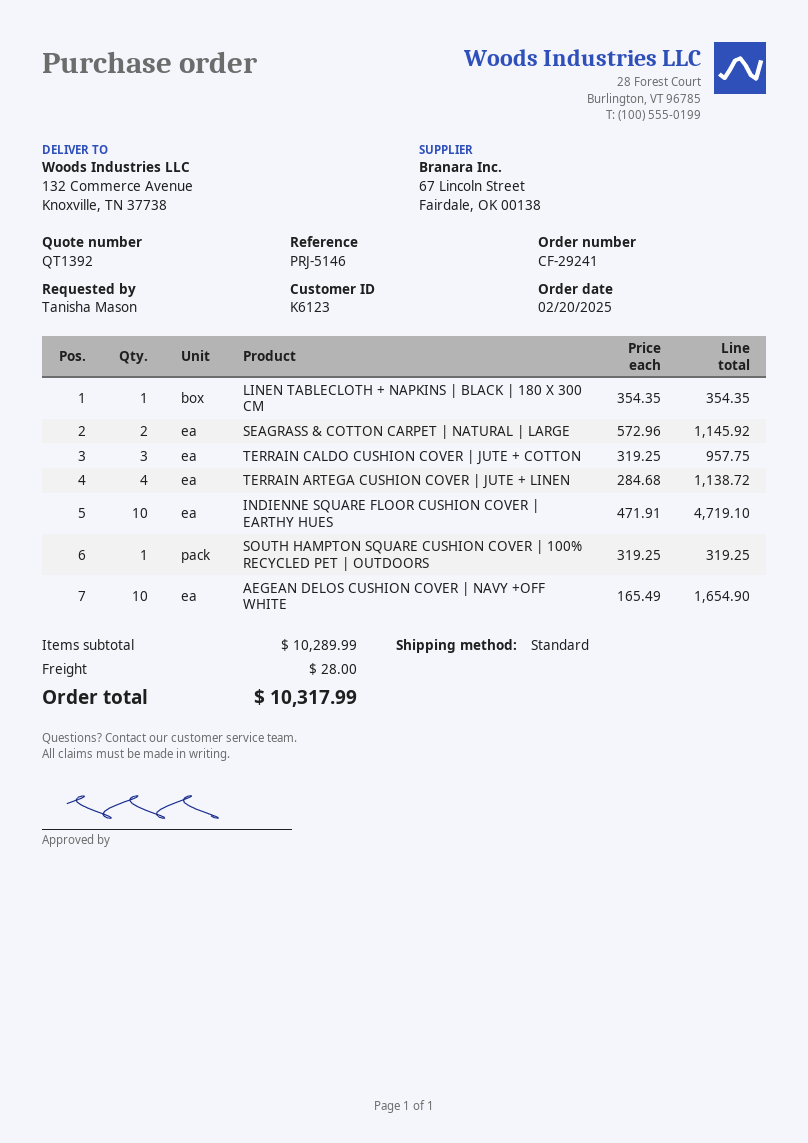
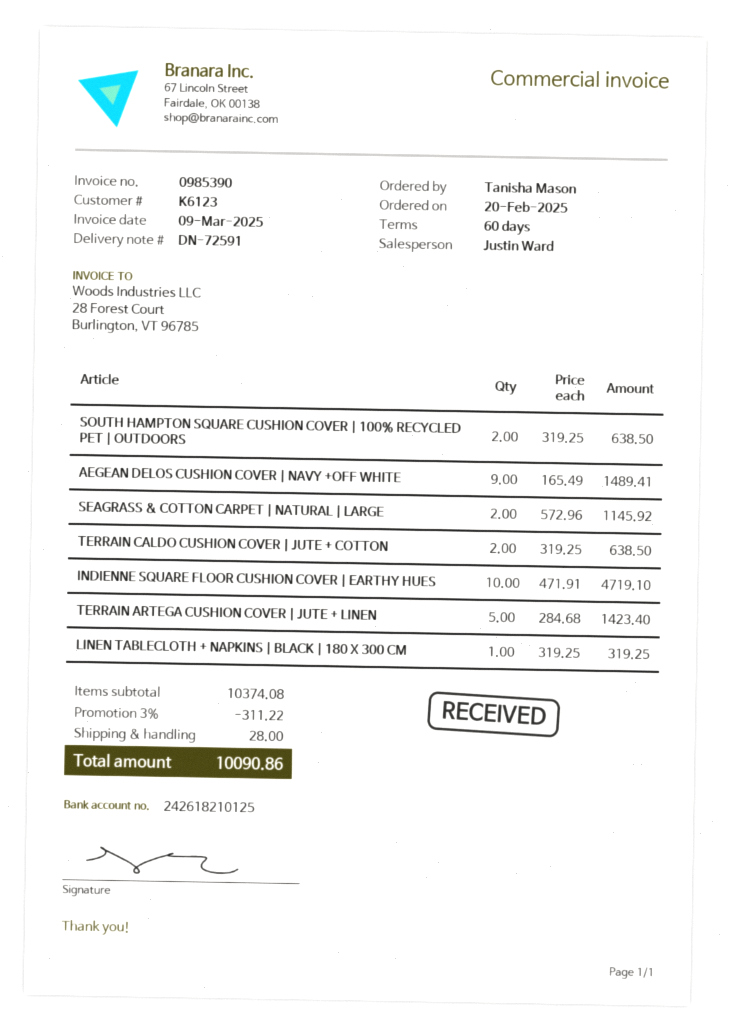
LINEN TABLECLOTH + NAPKINS | BLACK | 180 X 300 CM: 1 x 354.35 = 354.35 -> 1 x 319.25 = 319.25
TERRAIN CALDO CUSHION COVER | JUTE + COTTON: 3 x 319.25 = 957.75 -> 2 x 319.25 = 638.50
TERRAIN ARTEGA CUSHION COVER | JUTE + LINEN: 4 x 284.68 = 1138.72 -> 5 x 284.68 = 1423.40
SOUTH HAMPTON SQUARE CUSHION COVER | 100% RECYCLED PET | OUTDOORS: 1 x 319.25 = 319.25 -> 2 x 319.25 = 638.50
AEGEAN DELOS CUSHION COVER | NAVY +OFF WHITE: 10 x 165.49 = 1654.90 -> 9 x 165.49 = 1489.41
subtotal: 10289.99 -> 10374.08
discount: none -> 3% = 311.22
total: 10317.99 -> 10090.86

